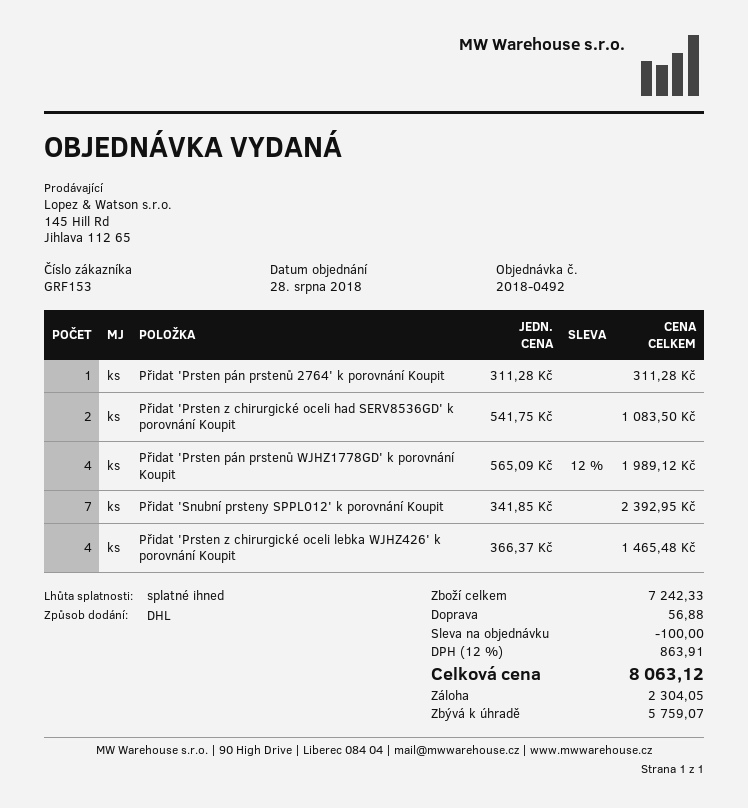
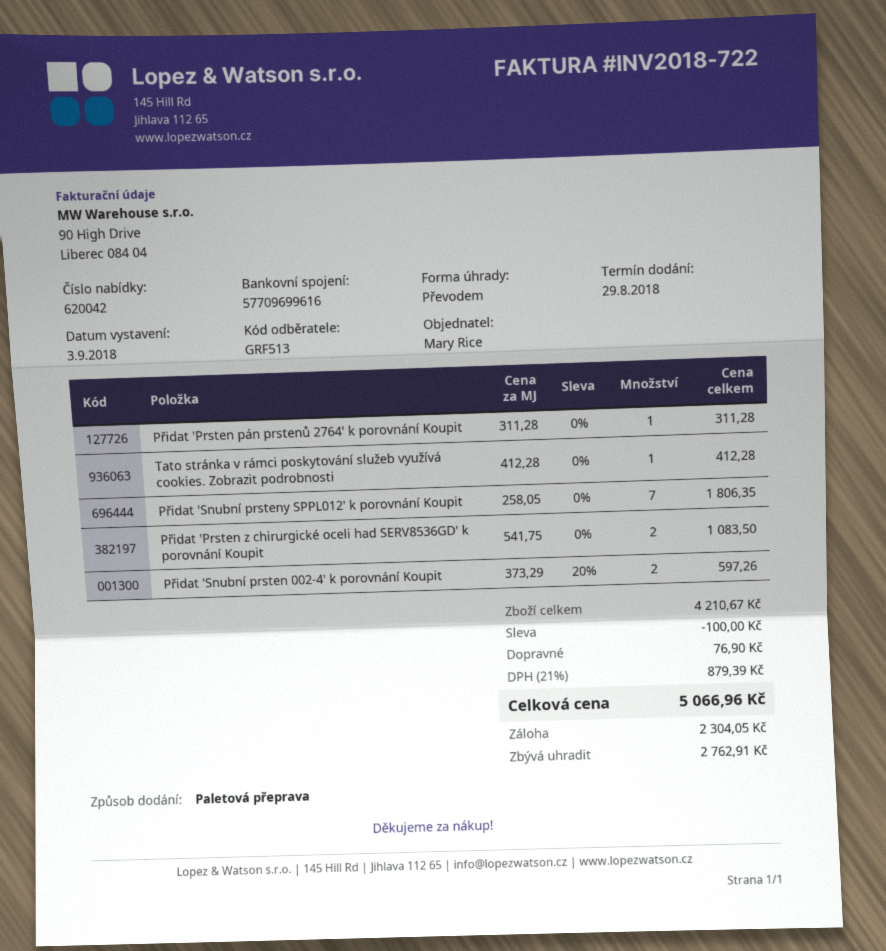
customer number: GRF153 -> GRF513
shipping method: DHL -> pallet freight
Přidat 'Prsten pán prstenů WJHZ1778GD' k porovnání Koupit: 4 x 565.09 - 12% = 1989.12 -> none
Přidat 'Snubní prsteny SPPL012' k porovnání Koupit: 7 x 341.85 = 2392.95 -> 7 x 258.05 = 1806.35
Přidat 'Prsten z chirurgické oceli lebka WJHZ426' k porovnání Koupit: 4 x 366.37 = 1465.48 -> none
Tato stránka v rámci poskytování služeb využívá cookies. Zobrazit podrobnosti: none -> 1 x 412.28 = 412.28
Přidat 'Snubní prsten 002-4' k porovnání Koupit: none -> 2 x 373.29 - 20% = 597.26
subtotal: 7242.33 -> 4210.67
shipping: 56.88 -> 76.90
tax: 12% = 863.91 -> 21% = 879.39
total: 8063.12 -> 5066.96
balance: 5759.07 -> 2762.91

